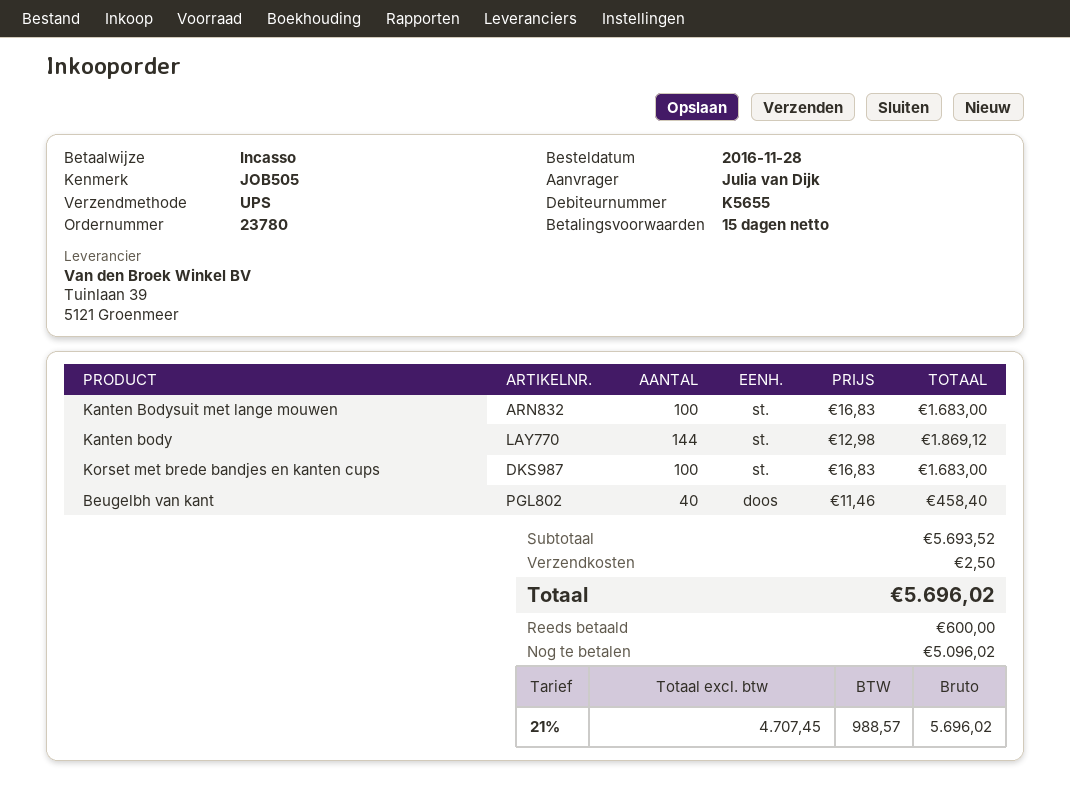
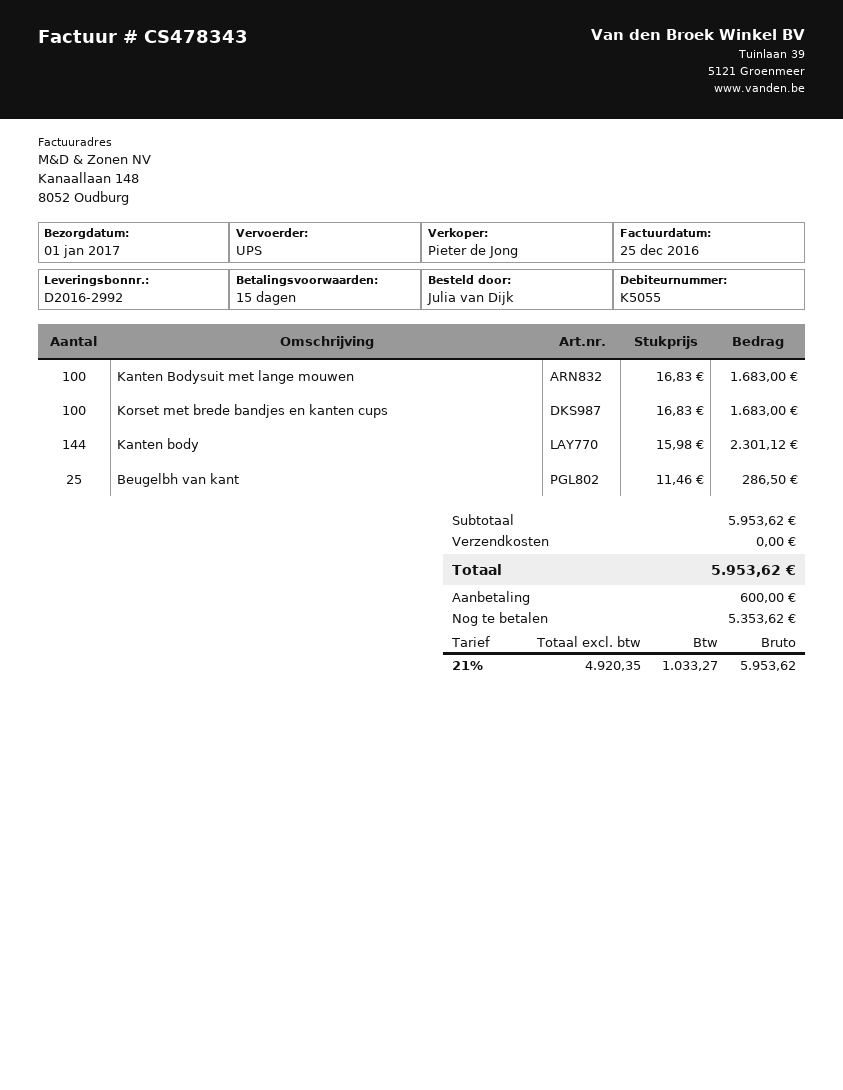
customer number: K5655 -> K5055
Kanten body: 144 x 12.98 = 1869.12 -> 144 x 15.98 = 2301.12
Beugelbh van kant: 40 x 11.46 = 458.40 -> 25 x 11.46 = 286.50
subtotal: 5693.52 -> 5953.62
shipping: 2.50 -> 0.00
net: 4707.45 -> 4920.35
tax: 21% = 988.57 -> 21% = 1033.27
total: 5696.02 -> 5953.62
balance: 5096.02 -> 5353.62

